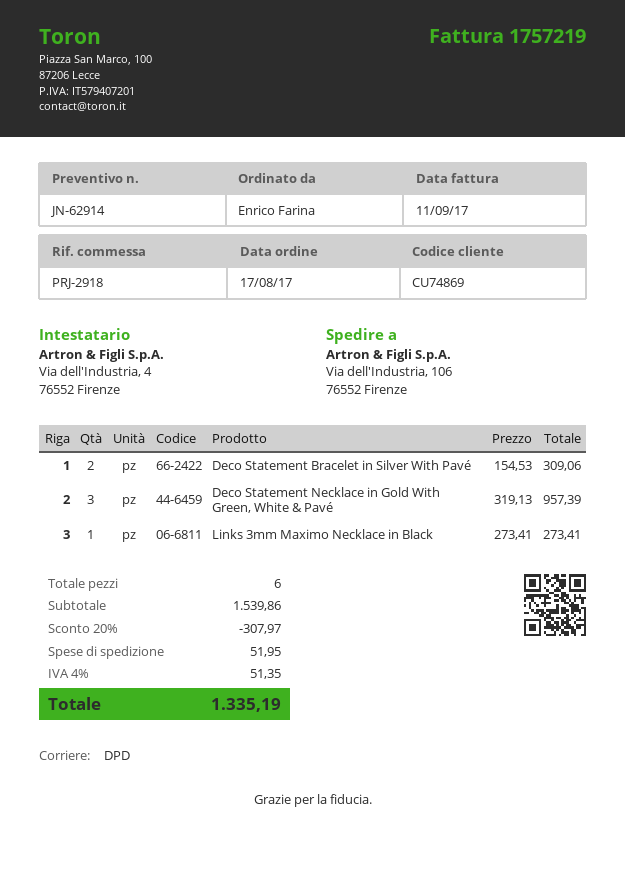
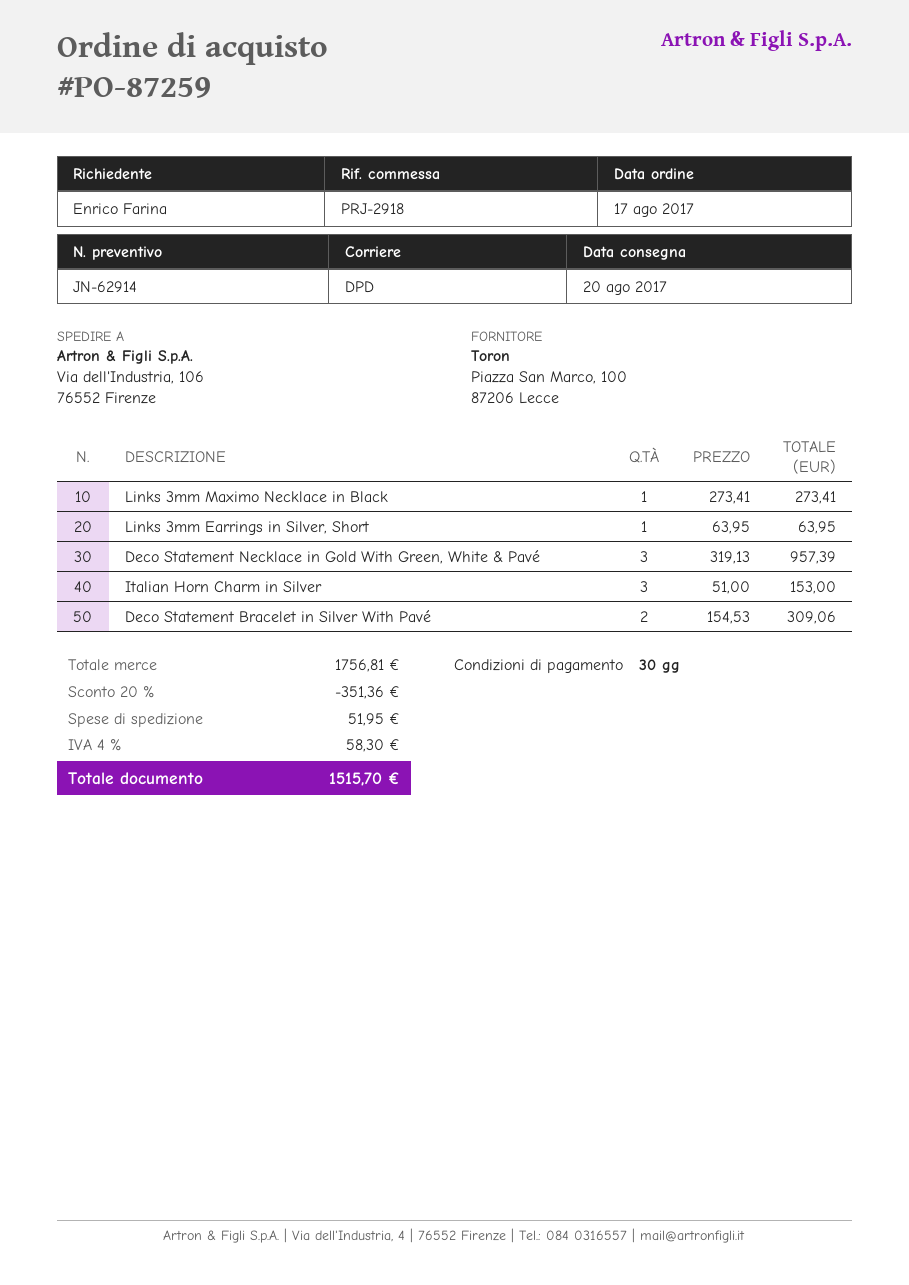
Links 3mm Earrings in Silver, Short: none -> 1 x 63.95 = 63.95
Italian Horn Charm in Silver: none -> 3 x 51.00 = 153.00
subtotal: 1539.86 -> 1756.81
discount: 20% = 307.97 -> 20% = 351.36
tax: 4% = 51.35 -> 4% = 58.30
total: 1335.19 -> 1515.70

